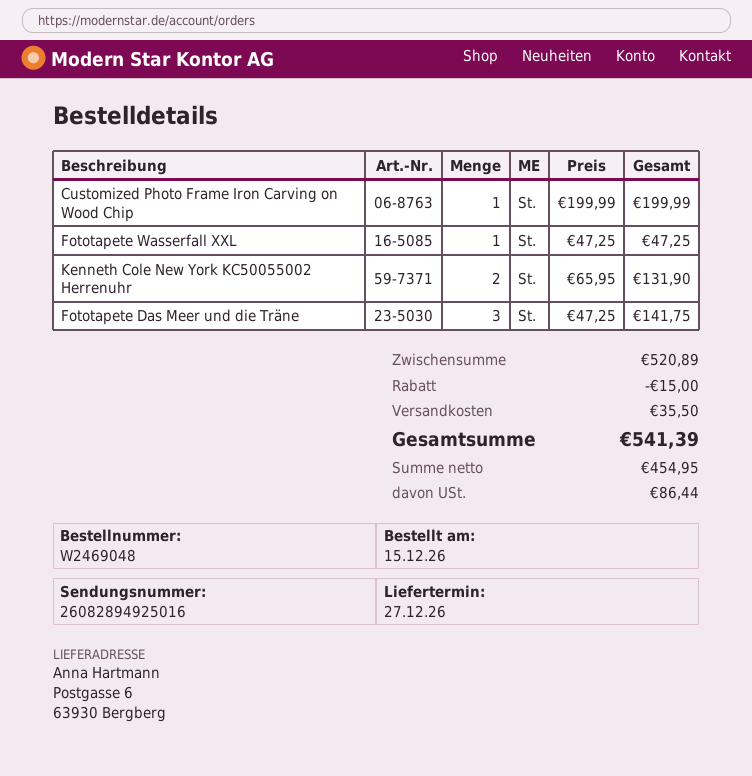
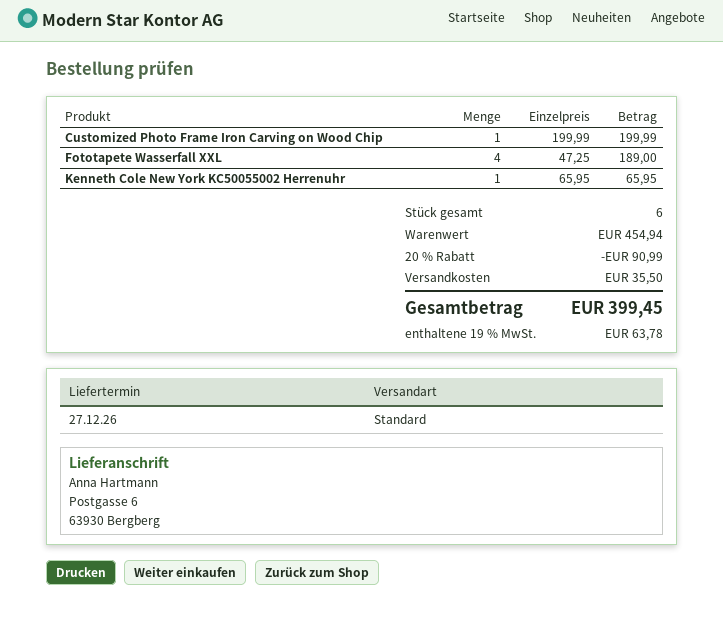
Fototapete Wasserfall XXL: 1 x 47.25 = 47.25 -> 4 x 47.25 = 189.00
Kenneth Cole New York KC50055002 Herrenuhr: 2 x 65.95 = 131.90 -> 1 x 65.95 = 65.95
Fototapete Das Meer und die Träne: 3 x 47.25 = 141.75 -> none
subtotal: 520.89 -> 454.94
discount: 15.00 -> 90.99
tax: 86.44 -> 63.78
total: 541.39 -> 399.45

